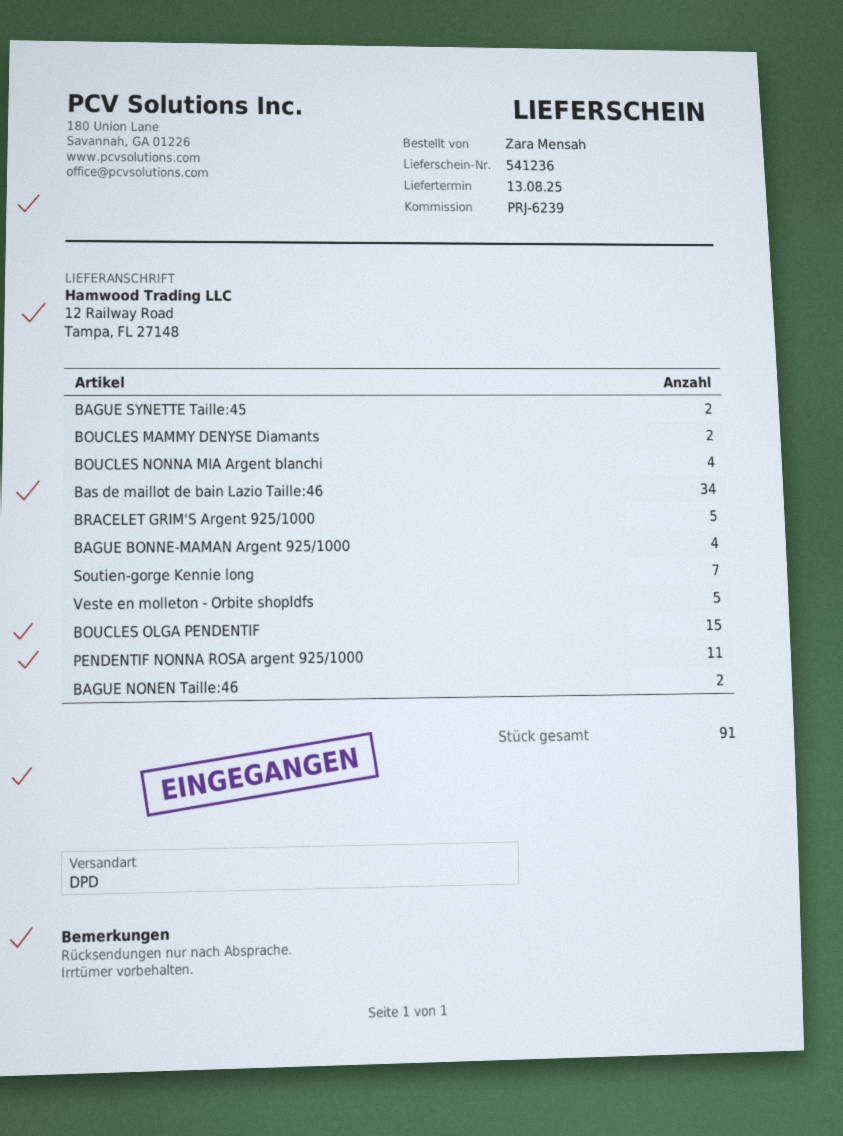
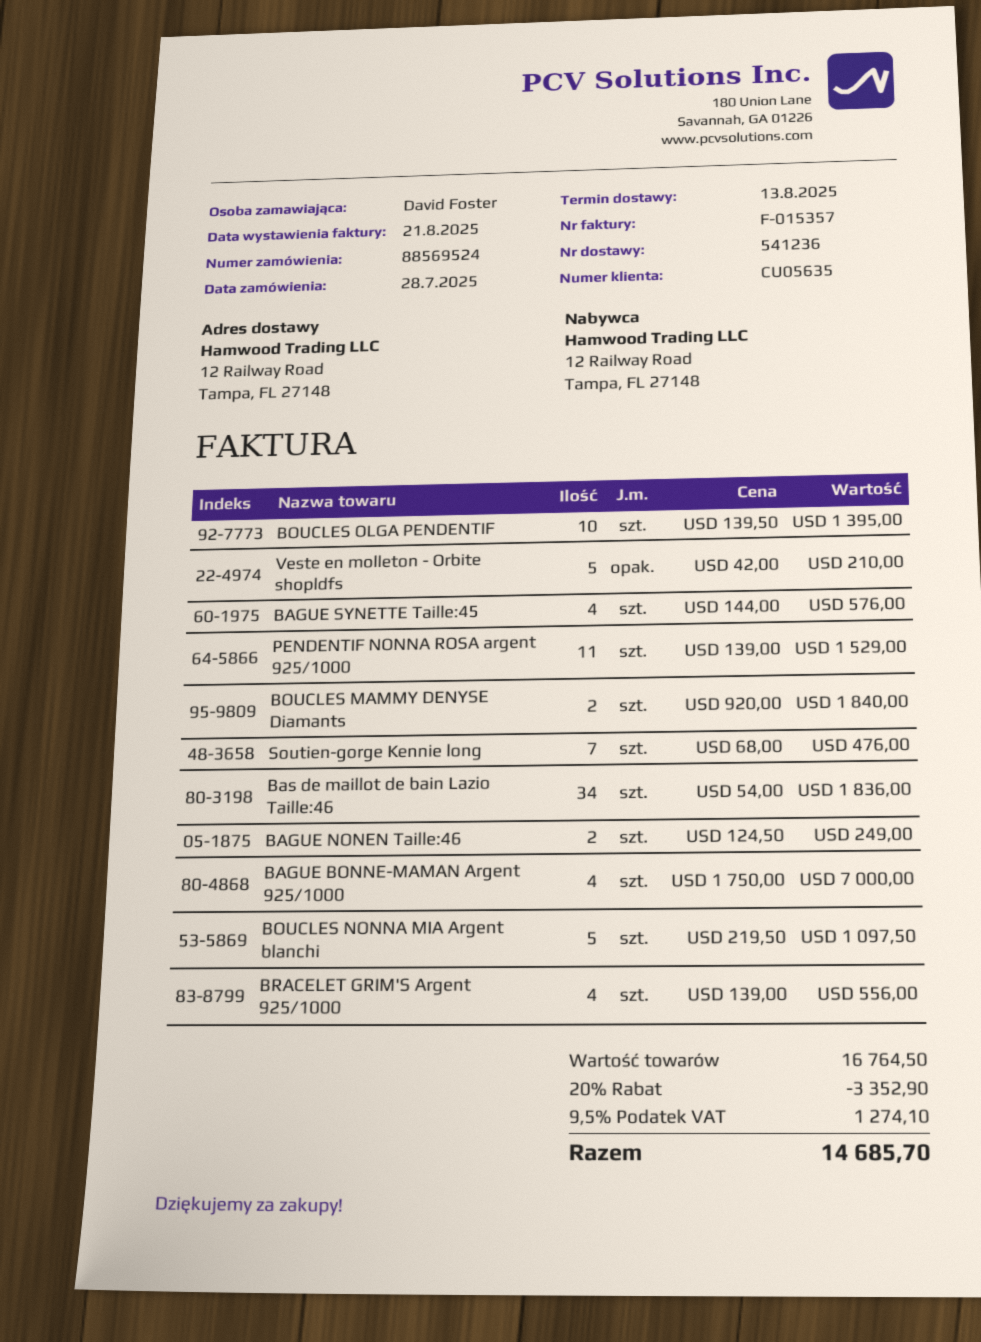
ordered by: Zara Mensah -> David Foster
BAGUE SYNETTE Taille:45: 2 -> 4
BOUCLES NONNA MIA Argent blanchi: 4 -> 5
BRACELET GRIM'S Argent 925/1000: 5 -> 4
BOUCLES OLGA PENDENTIF: 15 -> 10

